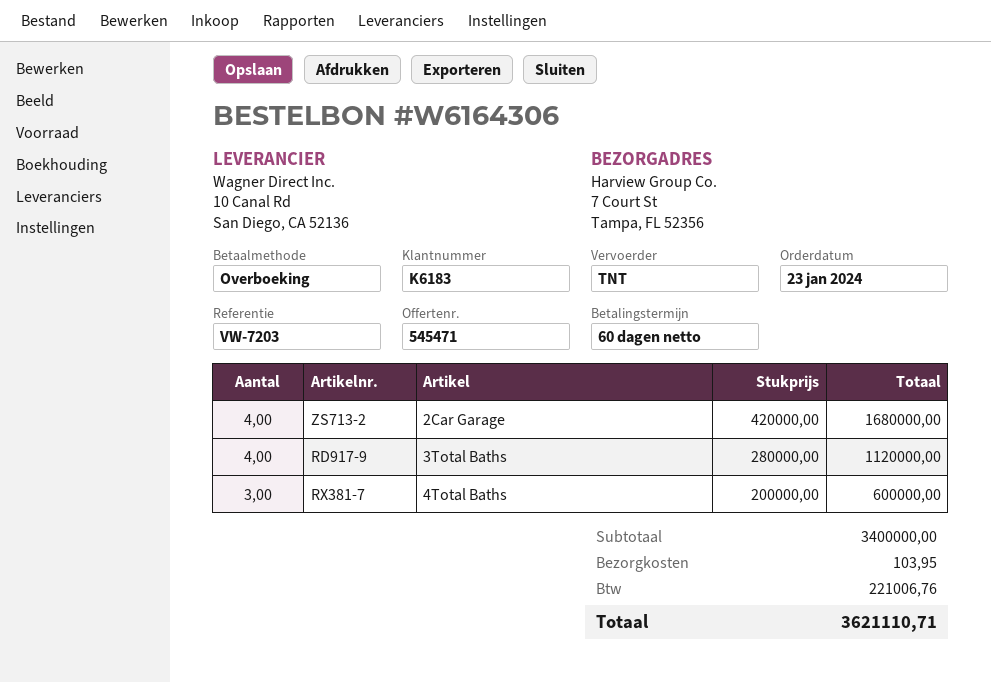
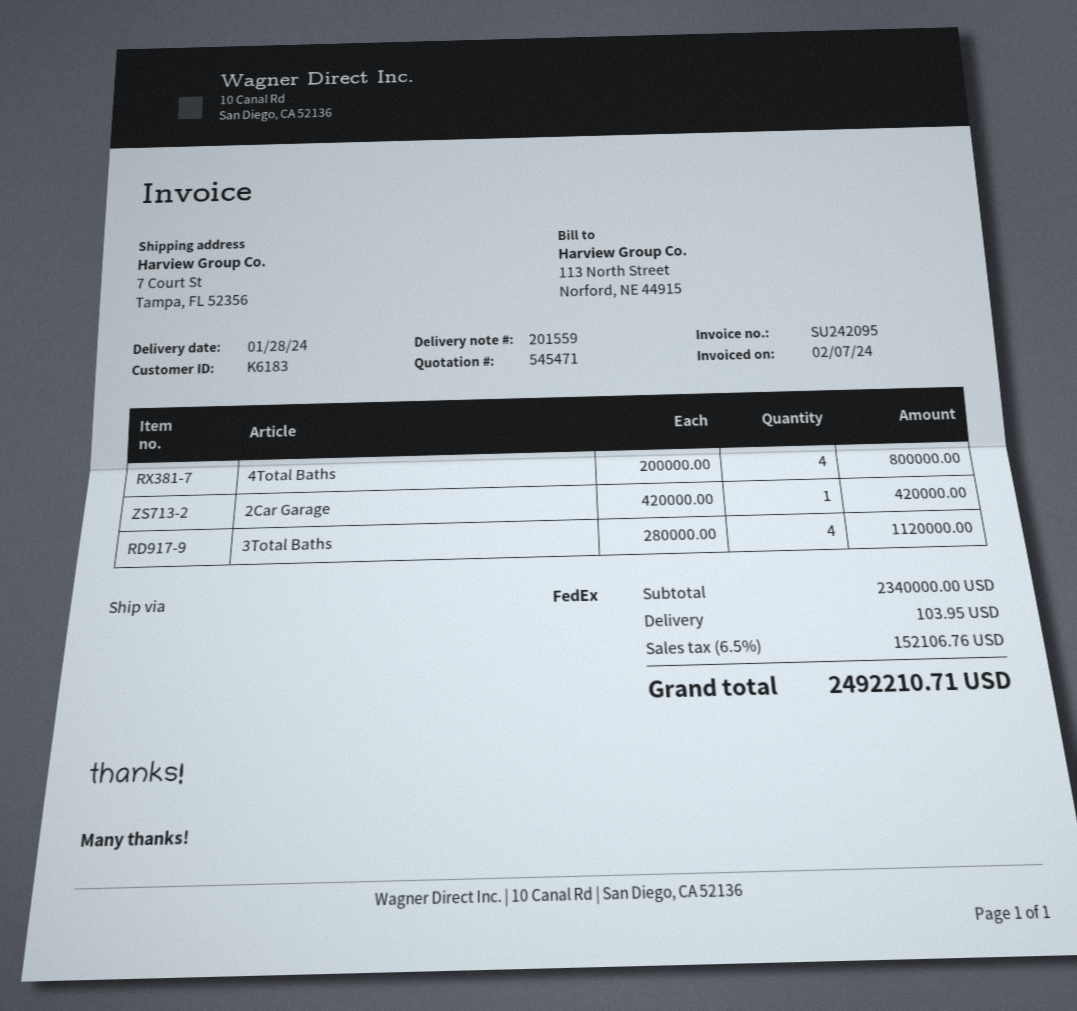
shipping method: TNT -> FedEx
2Car Garage: 4 x 420000.00 = 1680000.00 -> 1 x 420000.00 = 420000.00
4Total Baths: 3 x 200000.00 = 600000.00 -> 4 x 200000.00 = 800000.00
subtotal: 3400000.00 -> 2340000.00
tax: 221006.76 -> 152106.76
total: 3621110.71 -> 2492210.71

